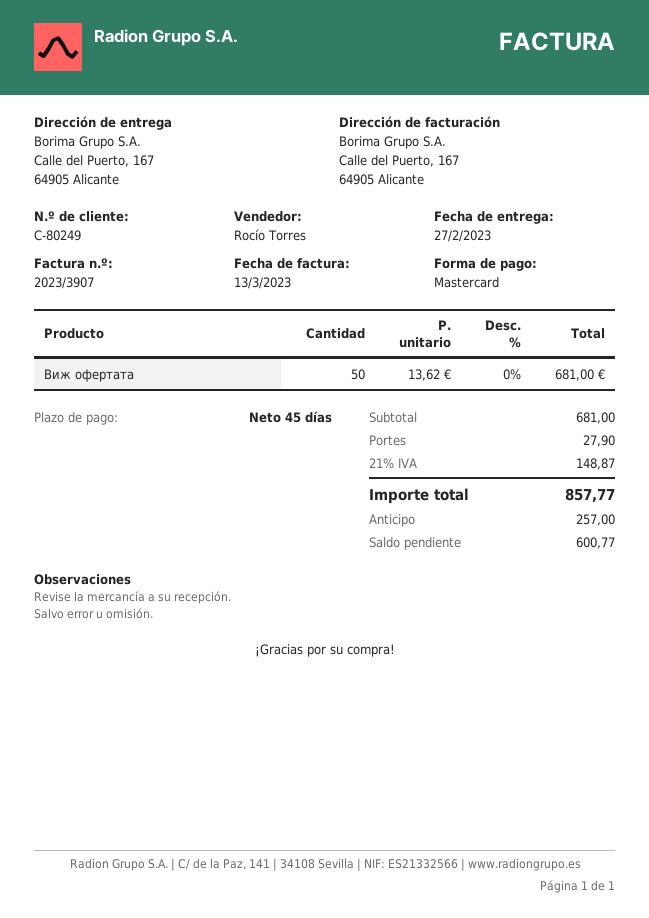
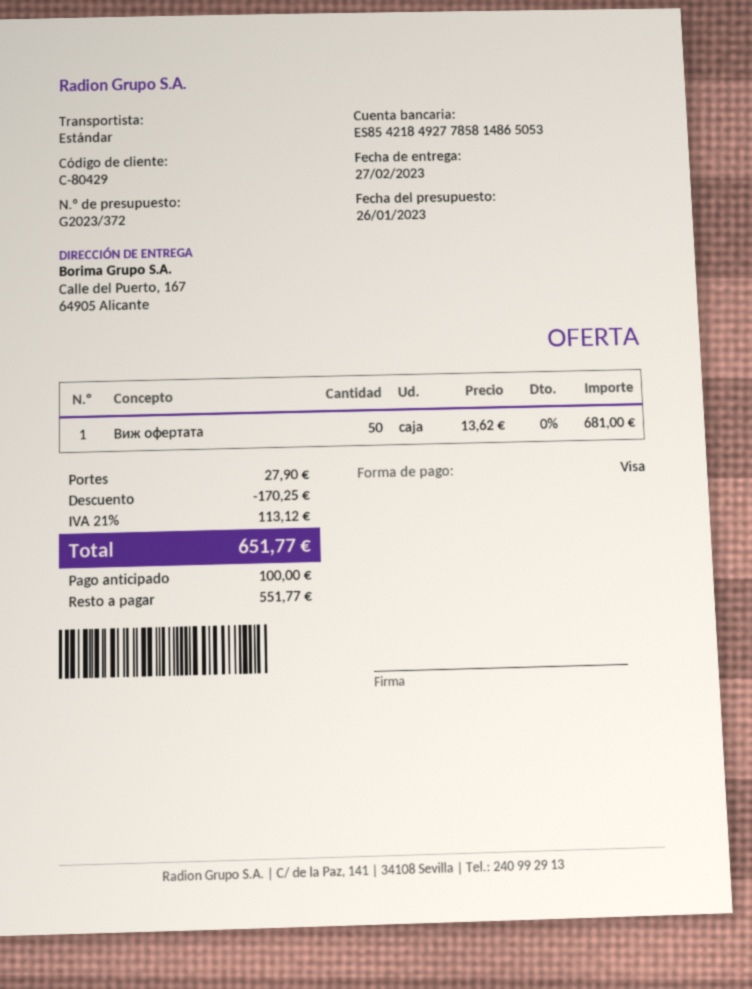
customer number: C-80249 -> C-80429
payment method: Mastercard -> Visa
discount: none -> 170.25
tax: 21% = 148.87 -> 21% = 113.12
total: 857.77 -> 651.77
deposit: 257.00 -> 100.00
balance: 600.77 -> 551.77

